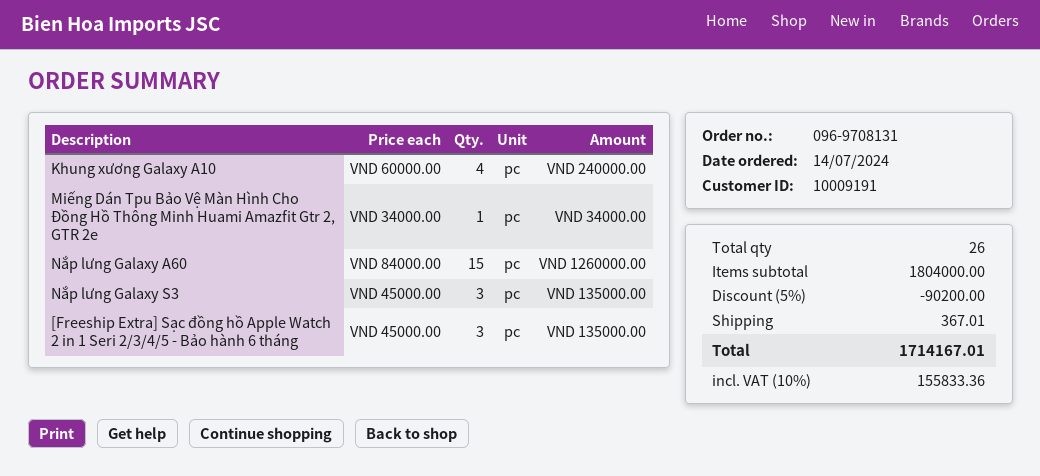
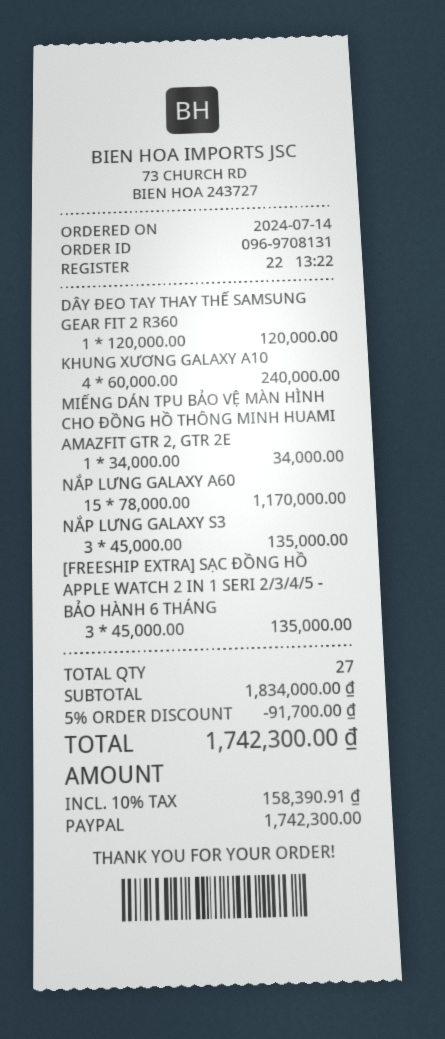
Nắp lưng Galaxy A60: 15 x 84000.00 = 1260000.00 -> 15 x 78000.00 = 1170000.00
DÂY ĐEO TAY THAY THẾ SAMSUNG GEAR FIT 2 R360: none -> 1 x 120000.00 = 120000.00
total quantity: 26 -> 27
subtotal: 1804000.00 -> 1834000.00
discount: 5% = 90200.00 -> 5% = 91700.00
shipping: 367.01 -> none
tax: 10% = 155833.36 -> 10% = 158390.91
total: 1714167.01 -> 1742300.00

